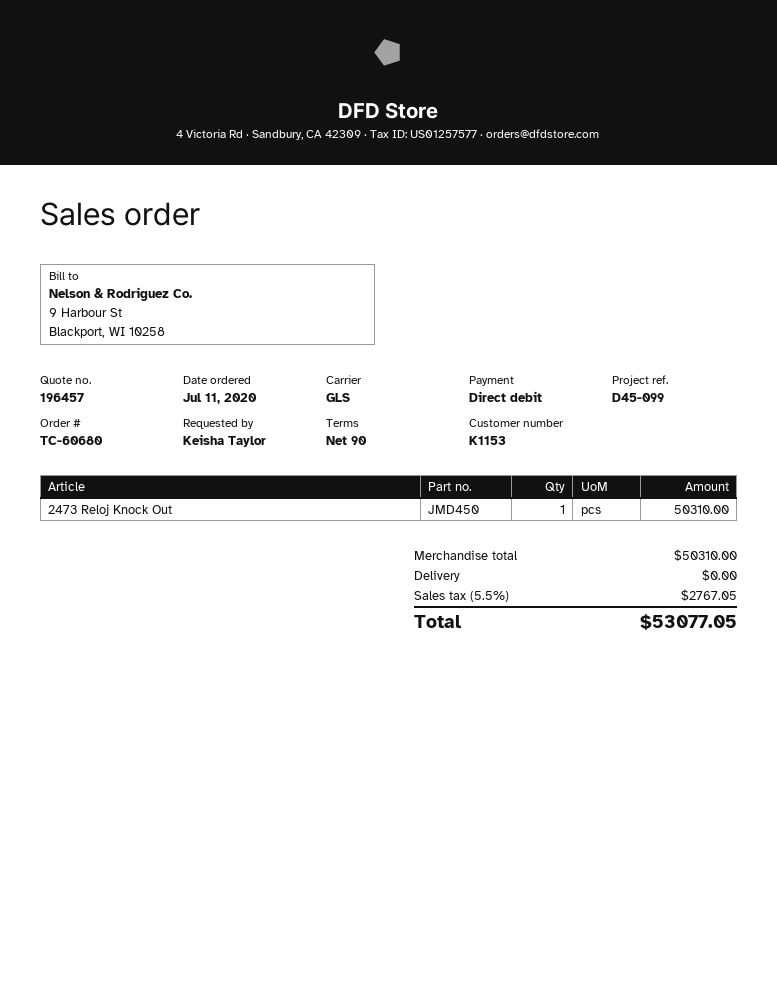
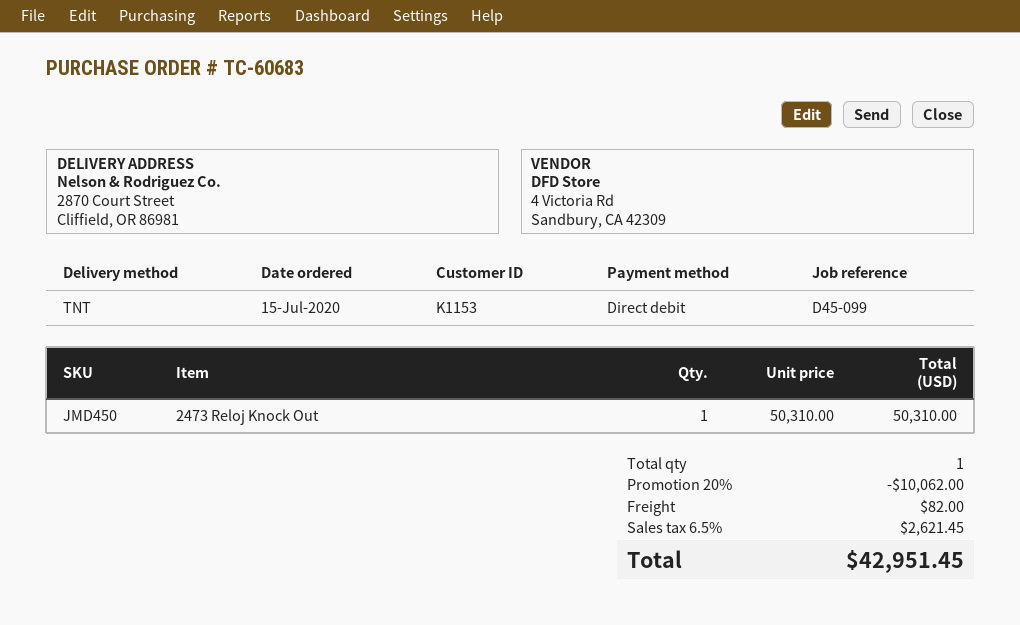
order number: TC-60680 -> TC-60683
order date: 2020-07-11 -> 2020-07-15
shipping method: GLS -> TNT
discount: none -> 20% = 10062.00
shipping: 0.00 -> 82.00
tax: 5.5% = 2767.05 -> 6.5% = 2621.45
total: 53077.05 -> 42951.45

